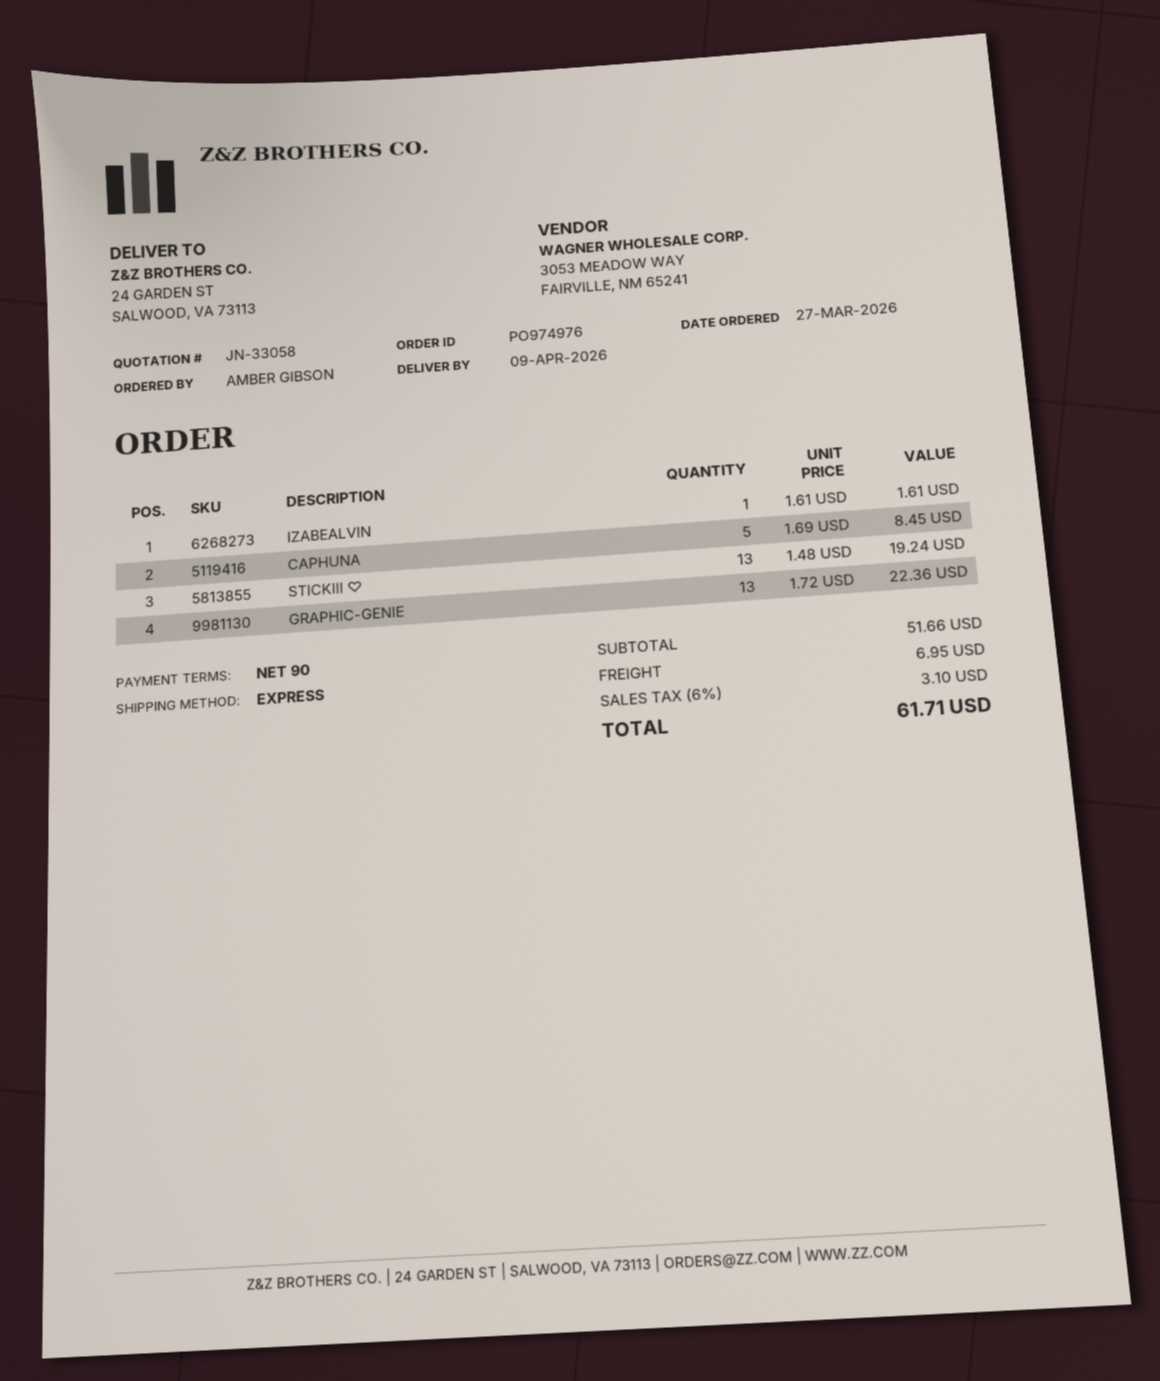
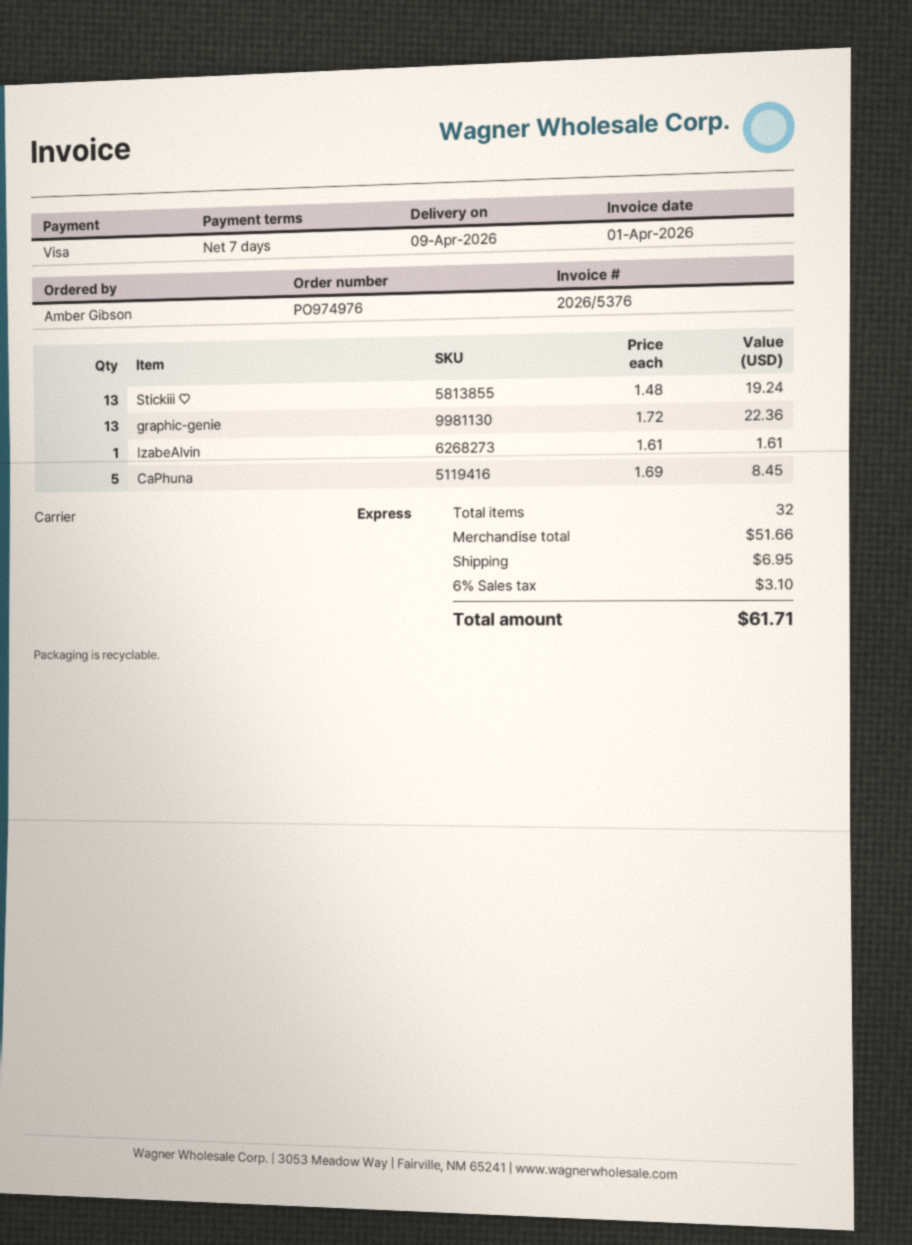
payment terms: 90 days -> 7 days

